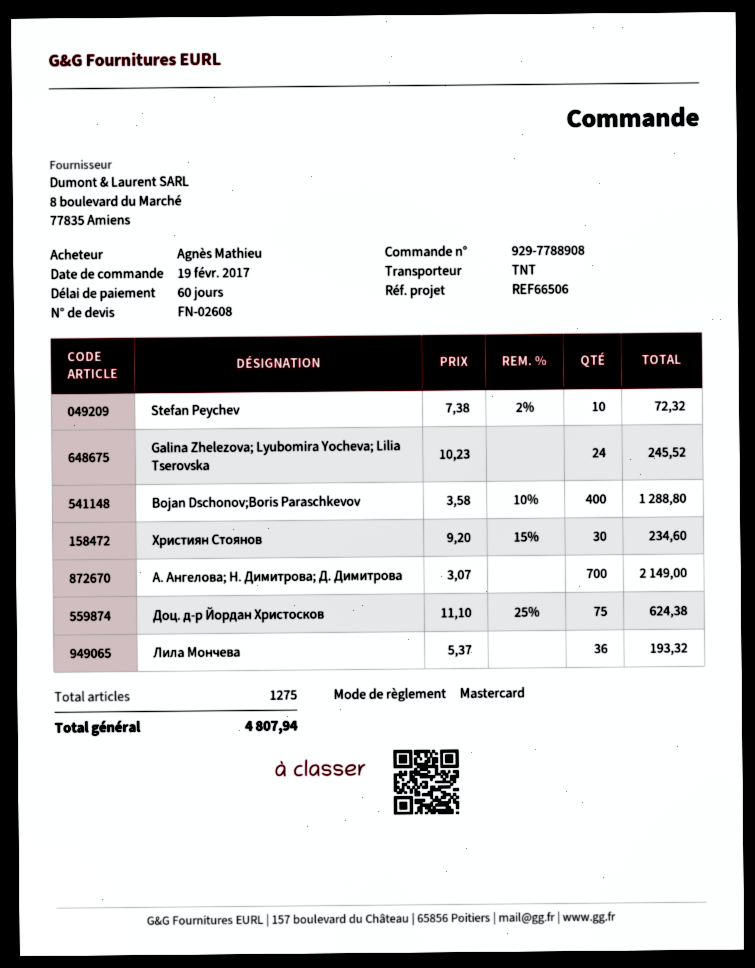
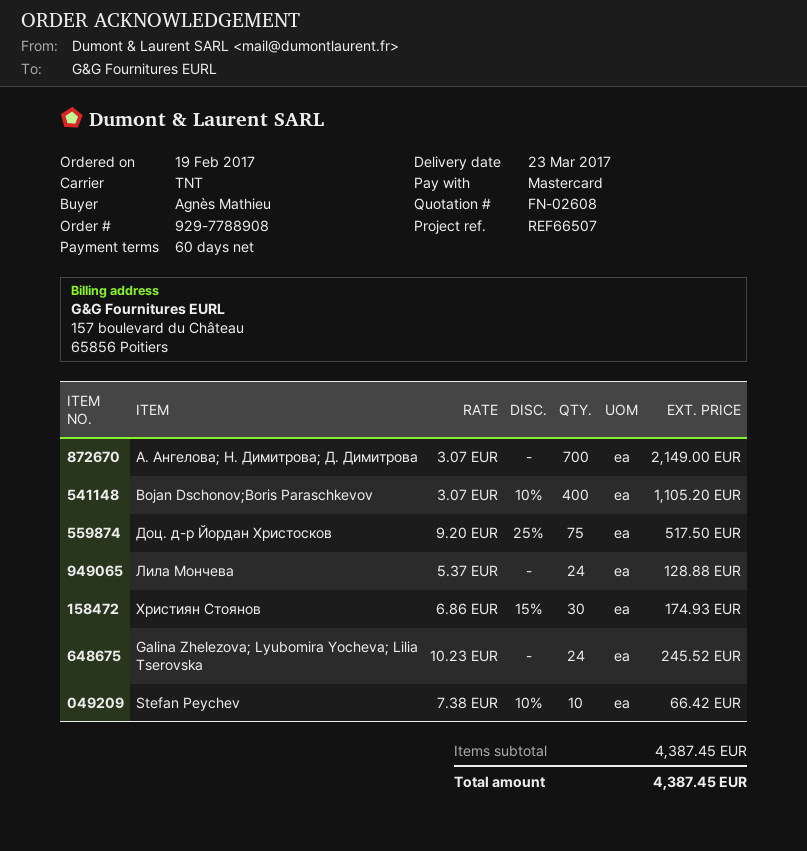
reference: REF66506 -> REF66507
Stefan Peychev: 10 x 7.38 - 2% = 72.32 -> 10 x 7.38 - 10% = 66.42
Bojan Dschonov;Boris Paraschkevov: 400 x 3.58 - 10% = 1288.80 -> 400 x 3.07 - 10% = 1105.20
Християн Стоянов: 30 x 9.20 - 15% = 234.60 -> 30 x 6.86 - 15% = 174.93
Доц. д-р Йордан Христосков: 75 x 11.10 - 25% = 624.38 -> 75 x 9.20 - 25% = 517.50
Лила Мончева: 36 x 5.37 = 193.32 -> 24 x 5.37 = 128.88
total: 4807.94 -> 4387.45

